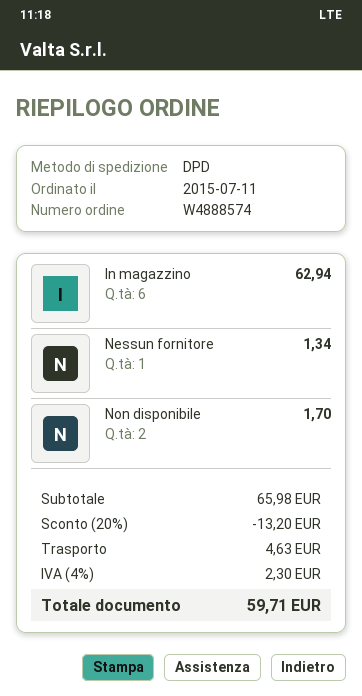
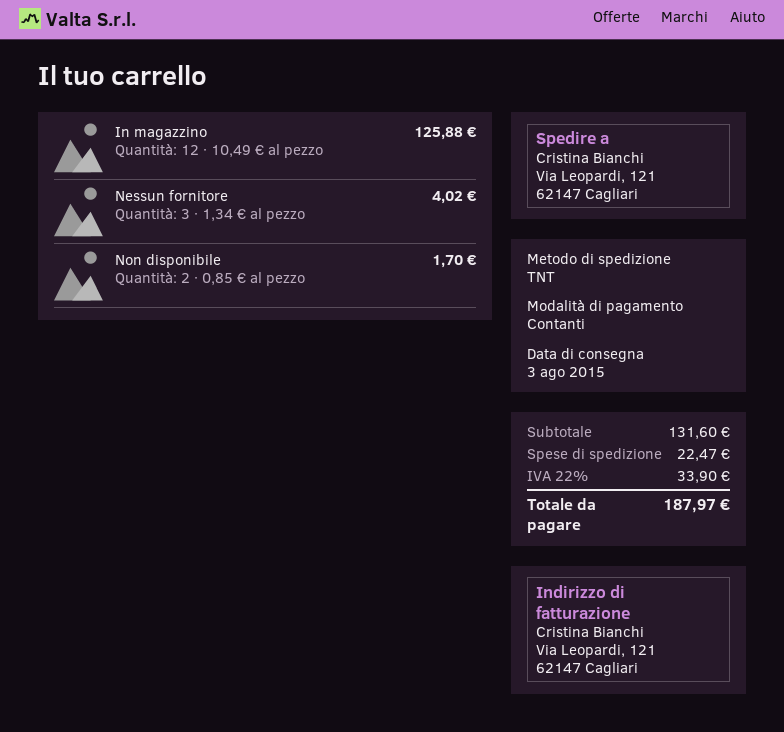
shipping method: DPD -> TNT
In magazzino: 6 for 62.94 -> 12 for 125.88
Nessun fornitore: 1 for 1.34 -> 3 for 4.02
subtotal: 65.98 -> 131.60
discount: 20% = 13.20 -> none
shipping: 4.63 -> 22.47
tax: 4% = 2.30 -> 22% = 33.90
total: 59.71 -> 187.97

